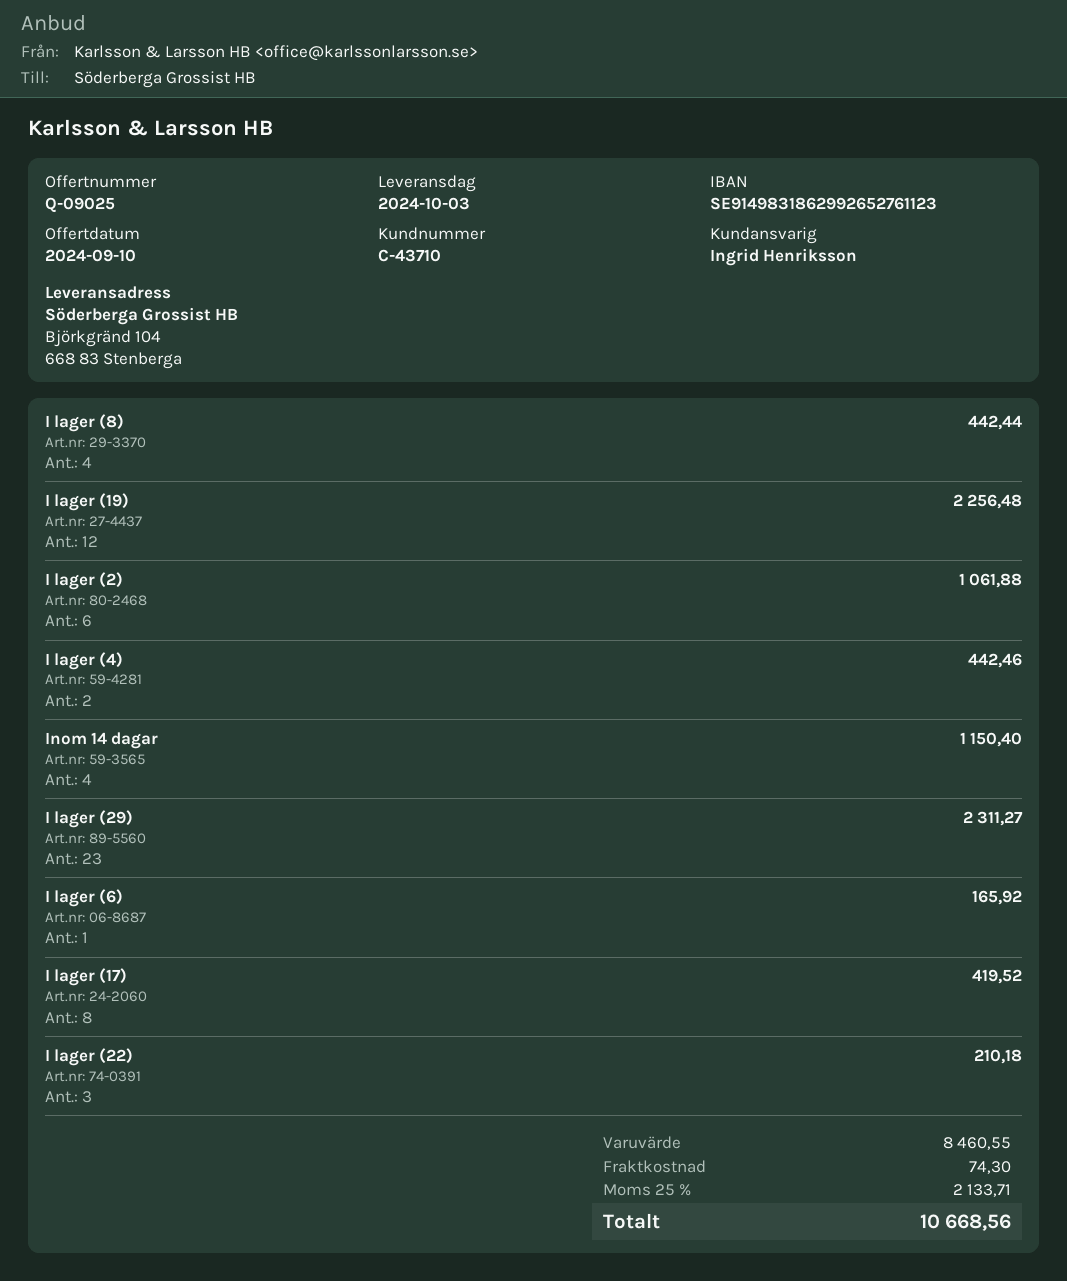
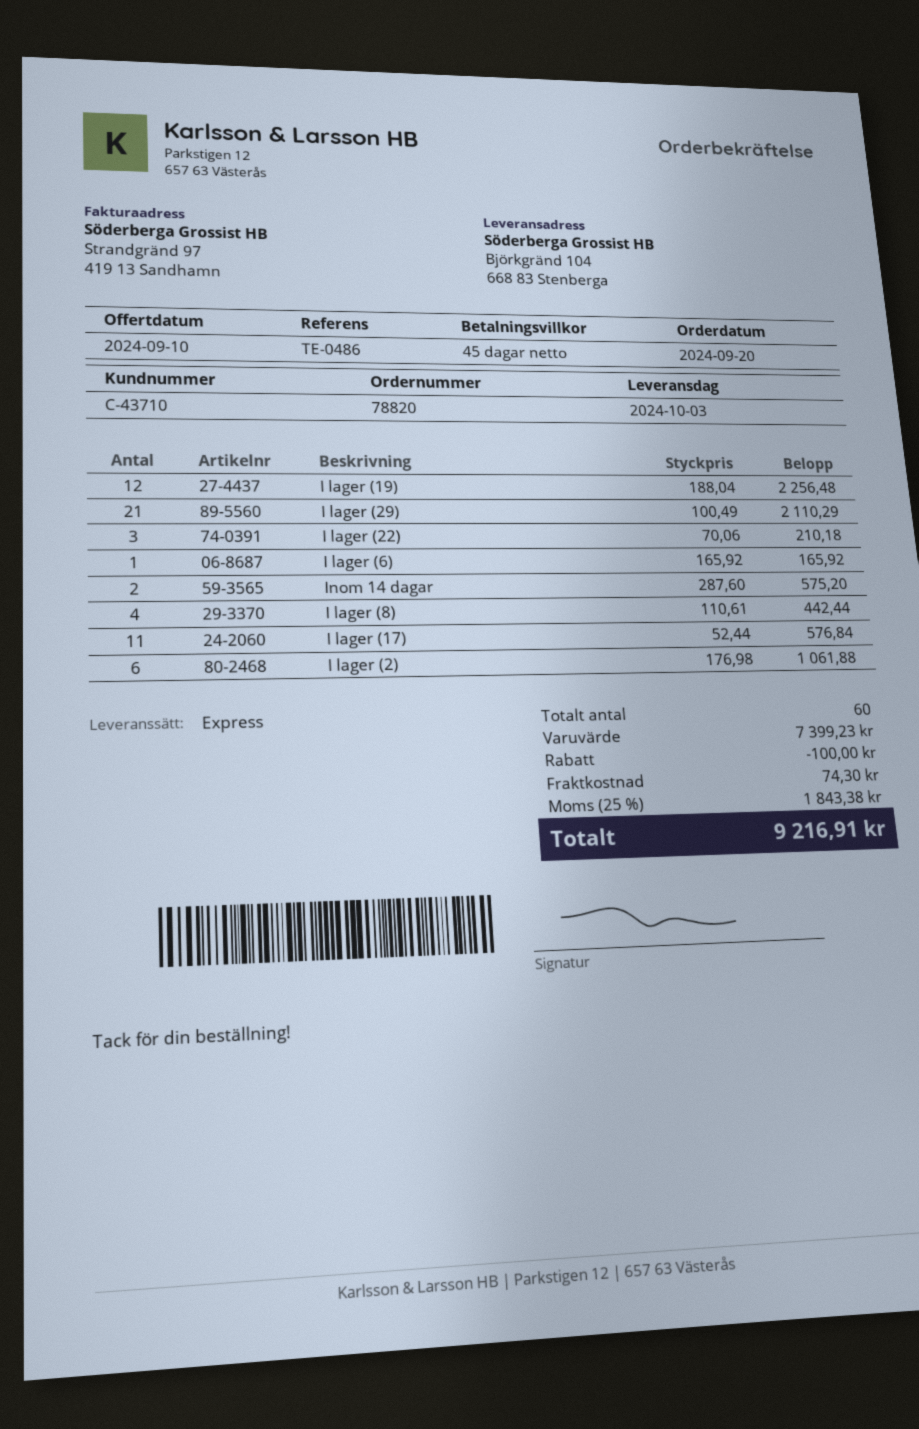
I lager (4): 2 for 442.46 -> none
Inom 14 dagar: 4 for 1150.40 -> 2 for 575.20
I lager (29): 23 for 2311.27 -> 21 for 2110.29
I lager (17): 8 for 419.52 -> 11 for 576.84
subtotal: 8460.55 -> 7399.23
discount: none -> 100.00
tax: 25% = 2133.71 -> 25% = 1843.38
total: 10668.56 -> 9216.91

